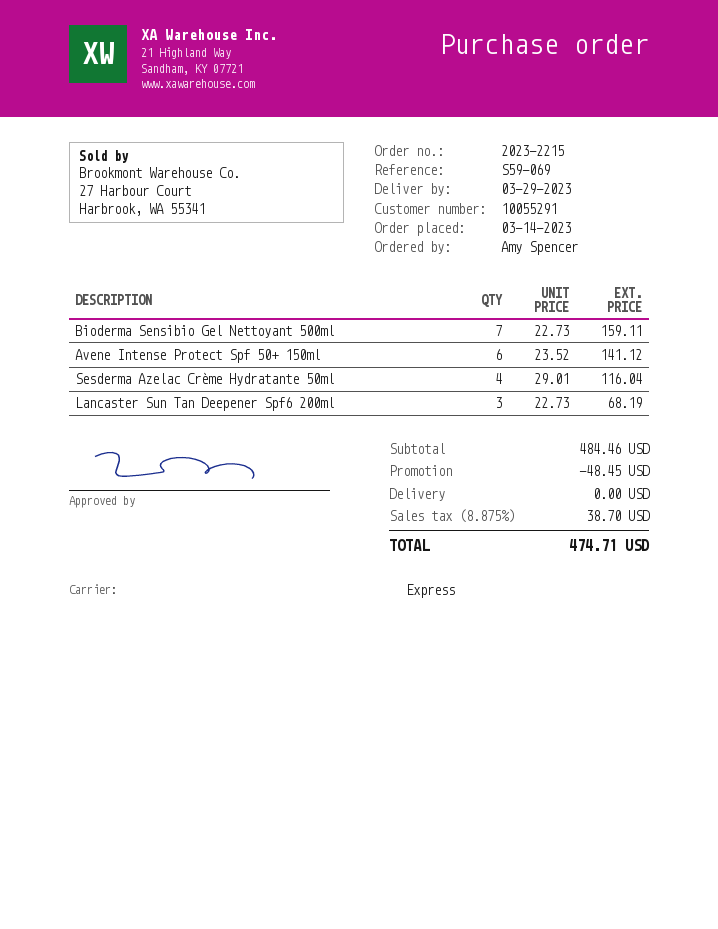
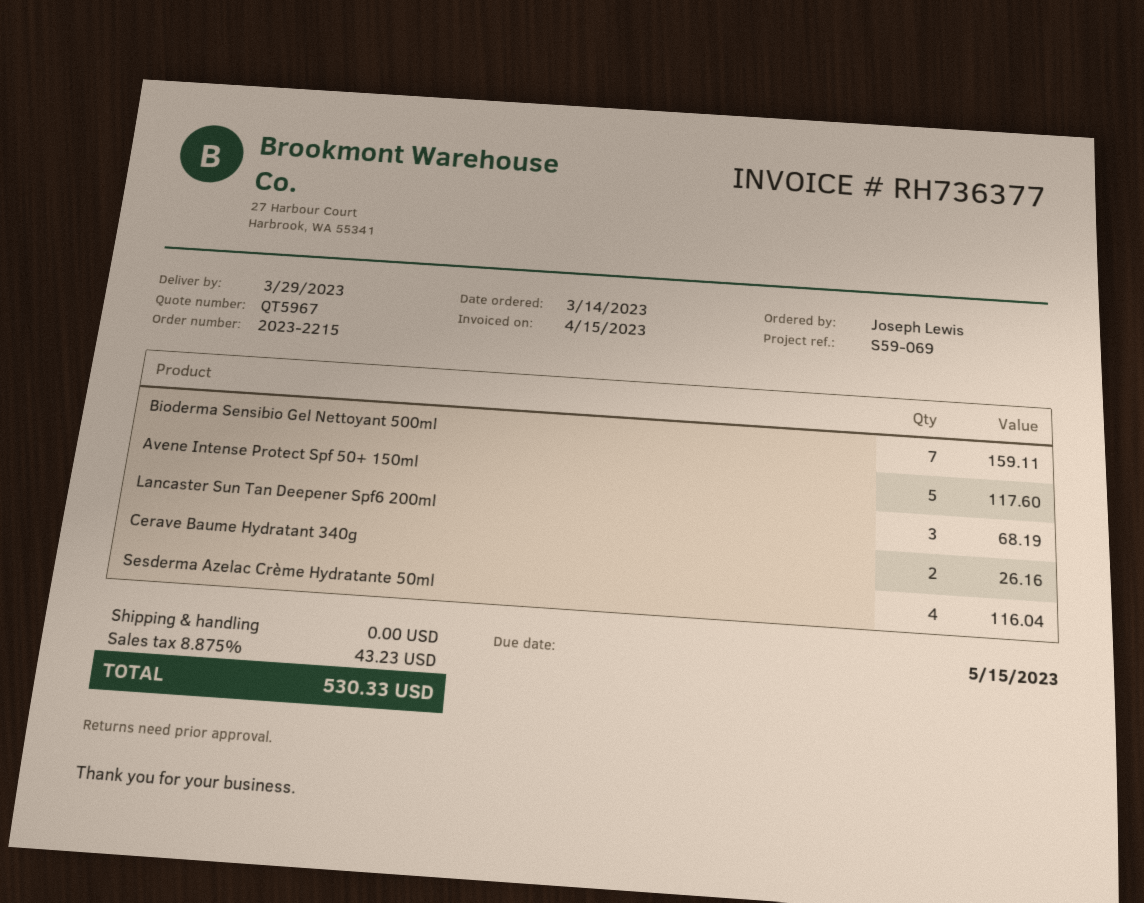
ordered by: Amy Spencer -> Joseph Lewis
Avene Intense Protect Spf 50+ 150ml: 6 for 141.12 -> 5 for 117.60
Cerave Baume Hydratant 340g: none -> 2 for 26.16
discount: 48.45 -> none
tax: 8.875% = 38.70 -> 8.875% = 43.23
total: 474.71 -> 530.33

